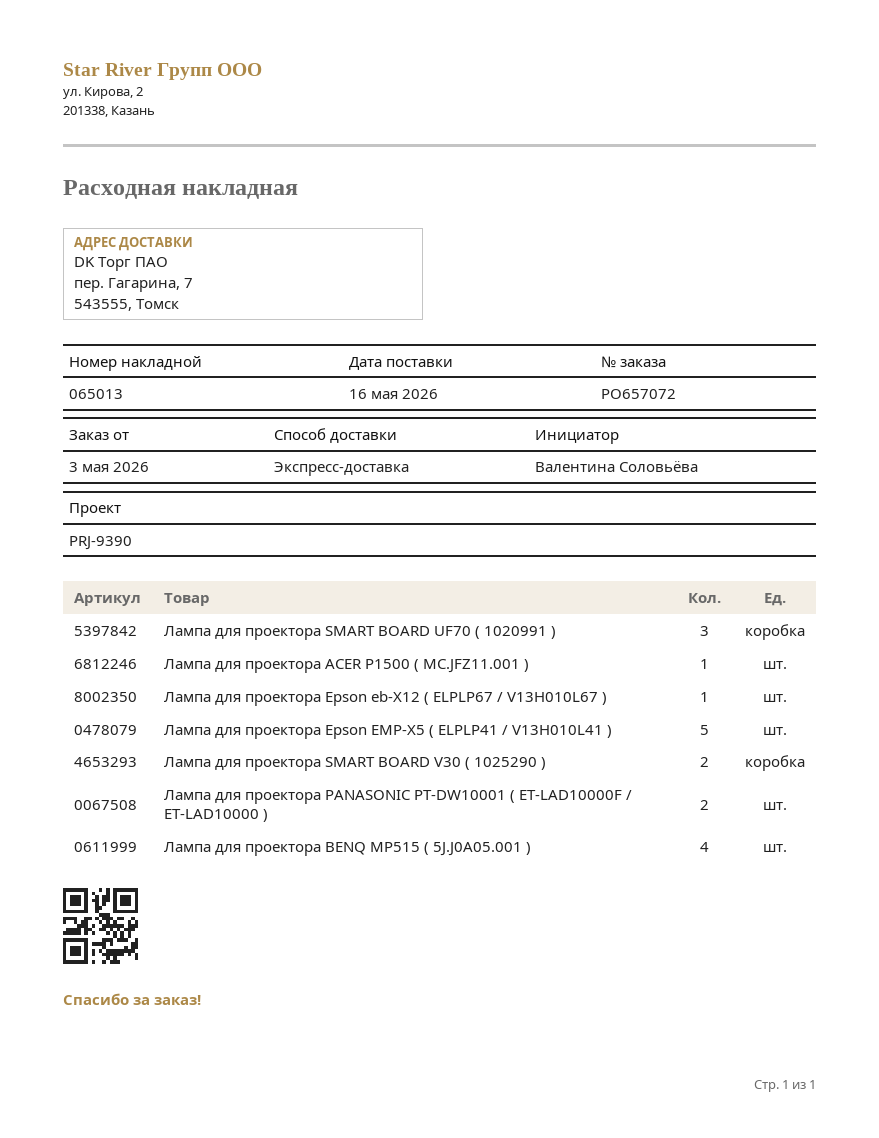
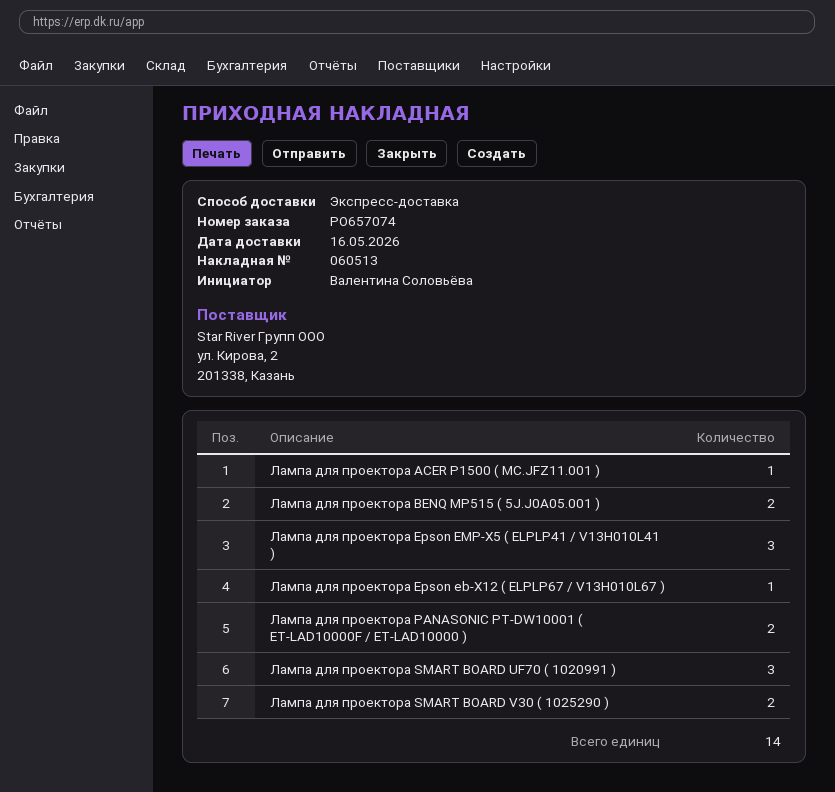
order number: PO657072 -> PO657074
delivery note number: 065013 -> 060513
Лампа для проектора Epson EMP-X5 ( ELPLP41 / V13H010L41 ): 5 -> 3
Лампа для проектора BENQ MP515 ( 5J.J0A05.001 ): 4 -> 2

